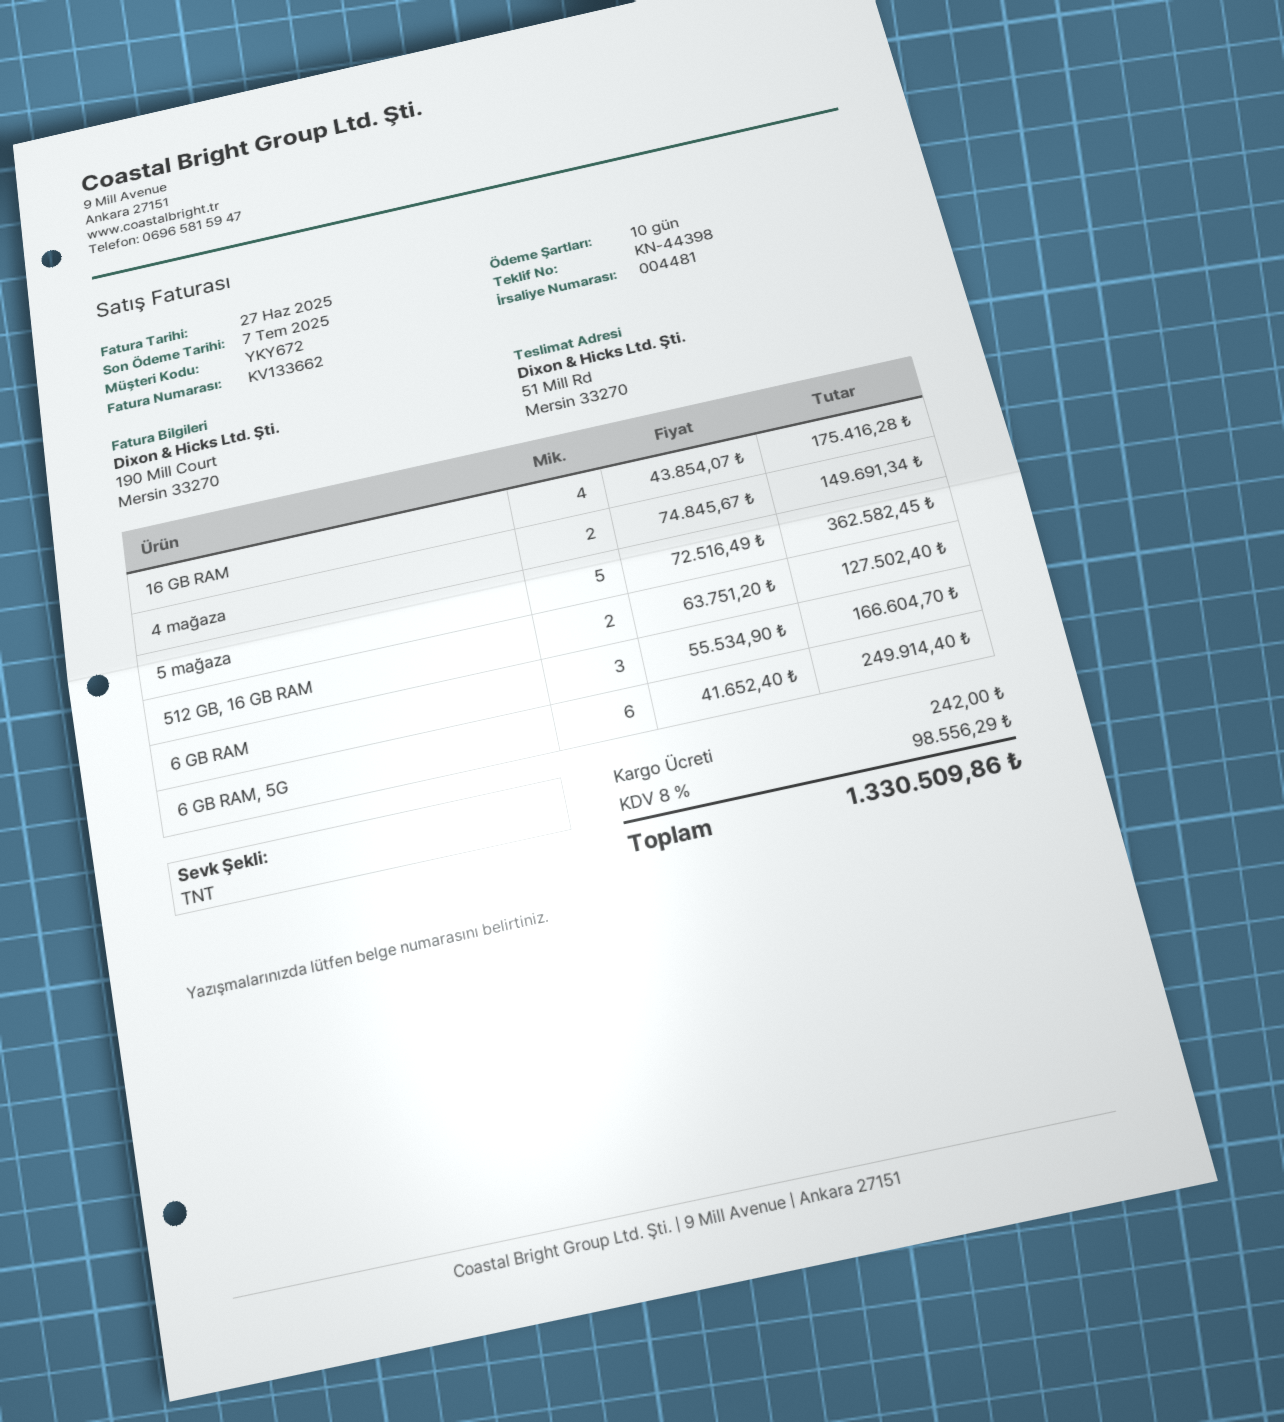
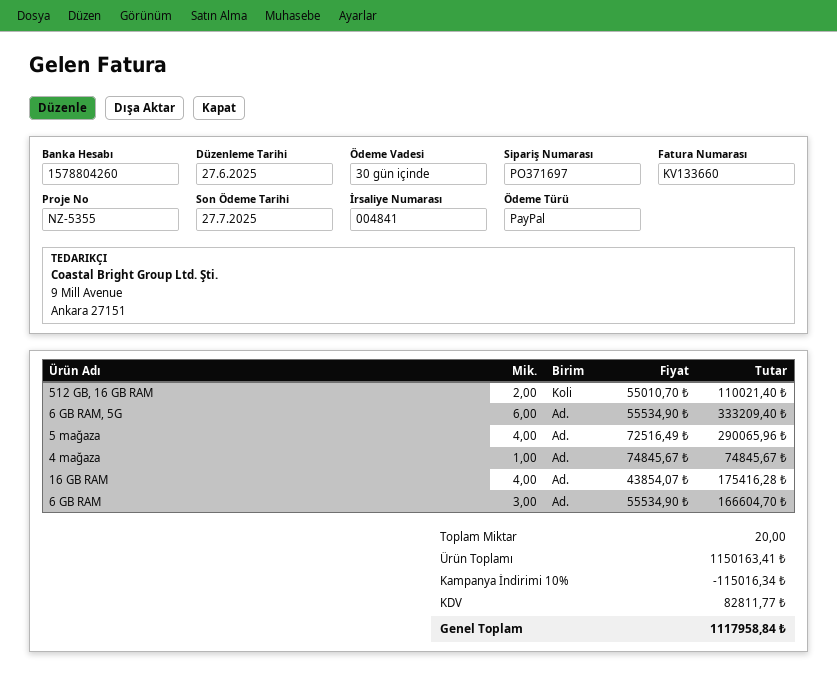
delivery note number: 004481 -> 004841
invoice number: KV133662 -> KV133660
payment terms: 10 days -> 30 days
due date: 2025-07-07 -> 2025-07-27
4 mağaza: 2 x 74845.67 = 149691.34 -> 1 x 74845.67 = 74845.67
5 mağaza: 5 x 72516.49 = 362582.45 -> 4 x 72516.49 = 290065.96
512 GB, 16 GB RAM: 2 x 63751.20 = 127502.40 -> 2 x 55010.70 = 110021.40
6 GB RAM, 5G: 6 x 41652.40 = 249914.40 -> 6 x 55534.90 = 333209.40
discount: none -> 10% = 115016.34
shipping: 242.00 -> none
tax: 98556.29 -> 82811.77
total: 1330509.86 -> 1117958.84

